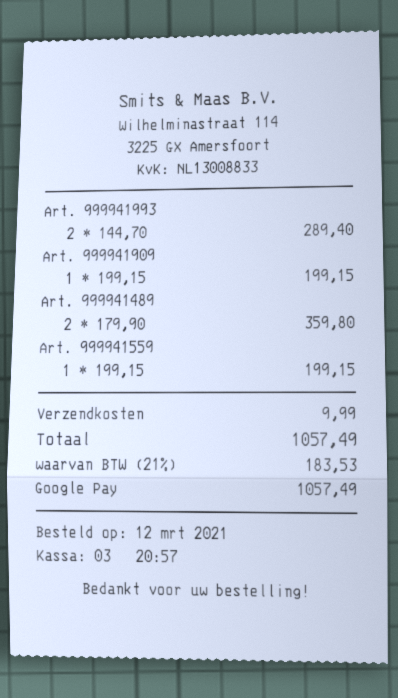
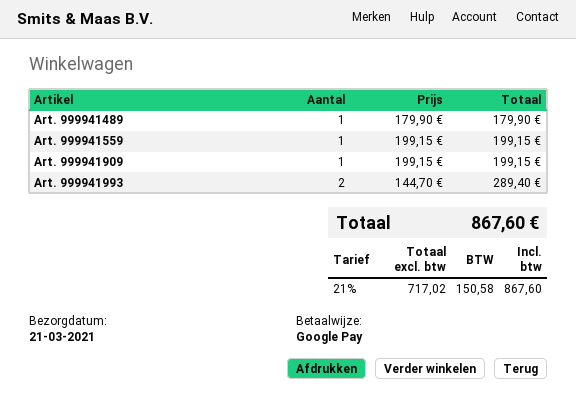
Art. 999941489: 2 x 179.90 = 359.80 -> 1 x 179.90 = 179.90
shipping: 9.99 -> none
tax: 21% = 183.53 -> 21% = 150.58
total: 1057.49 -> 867.60

